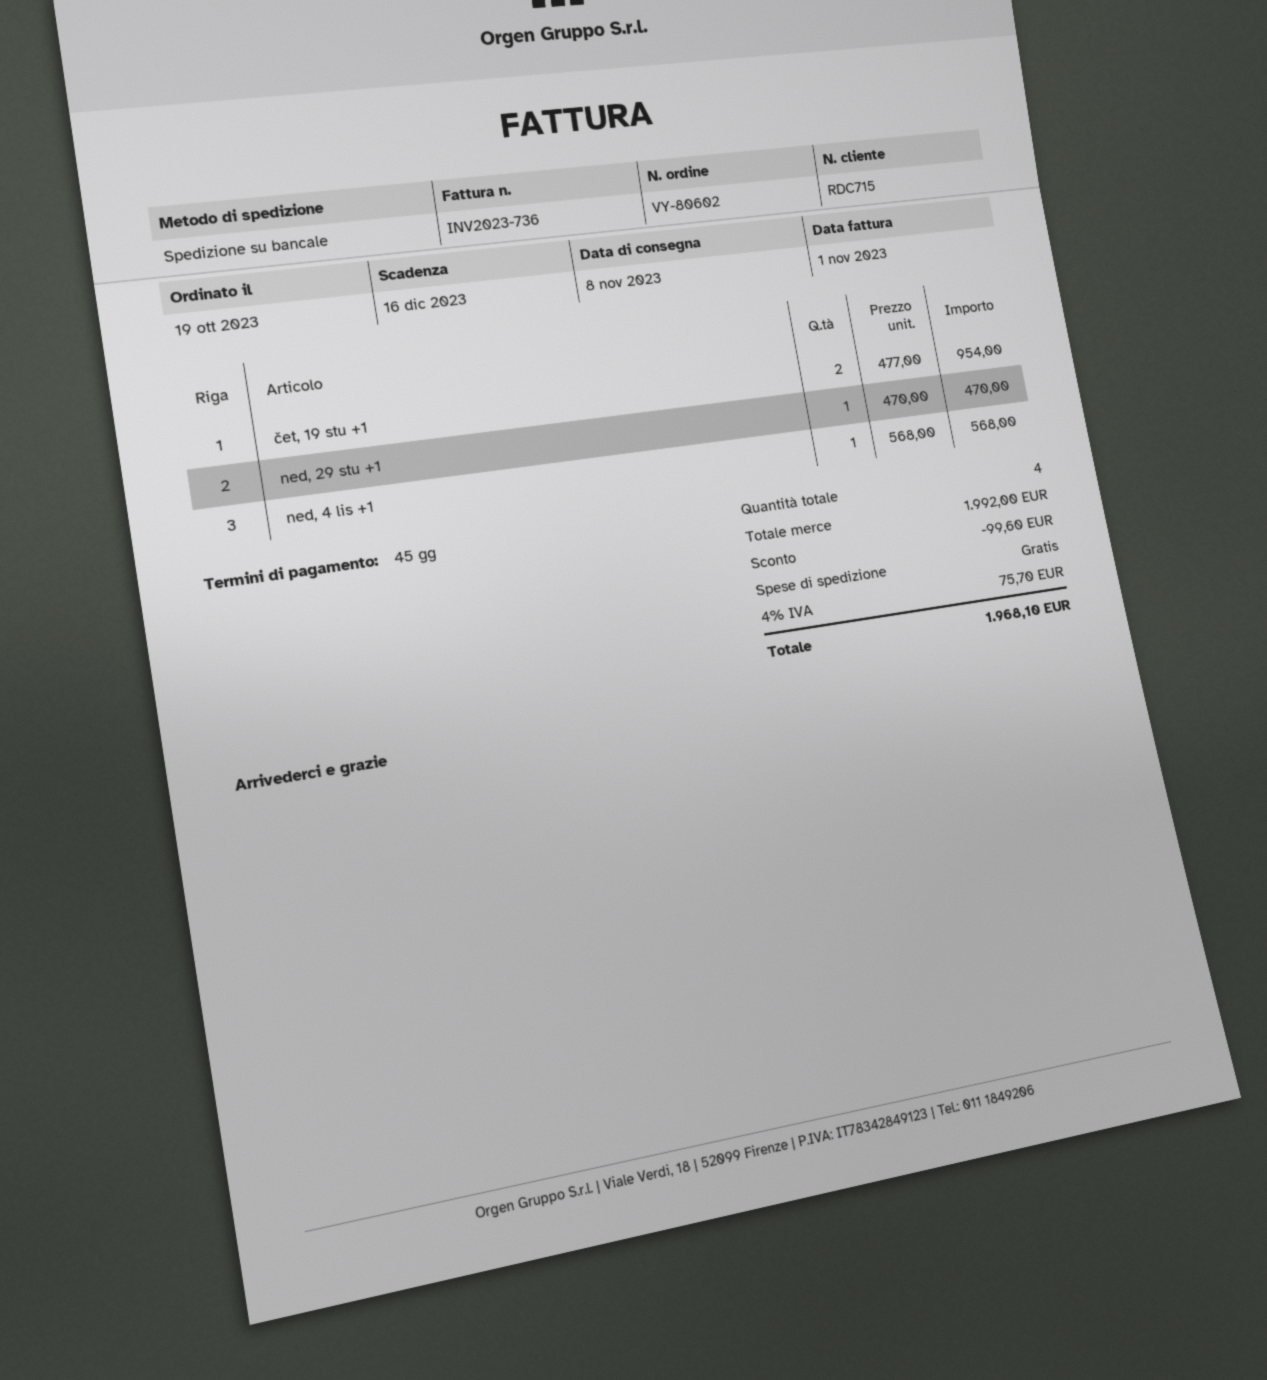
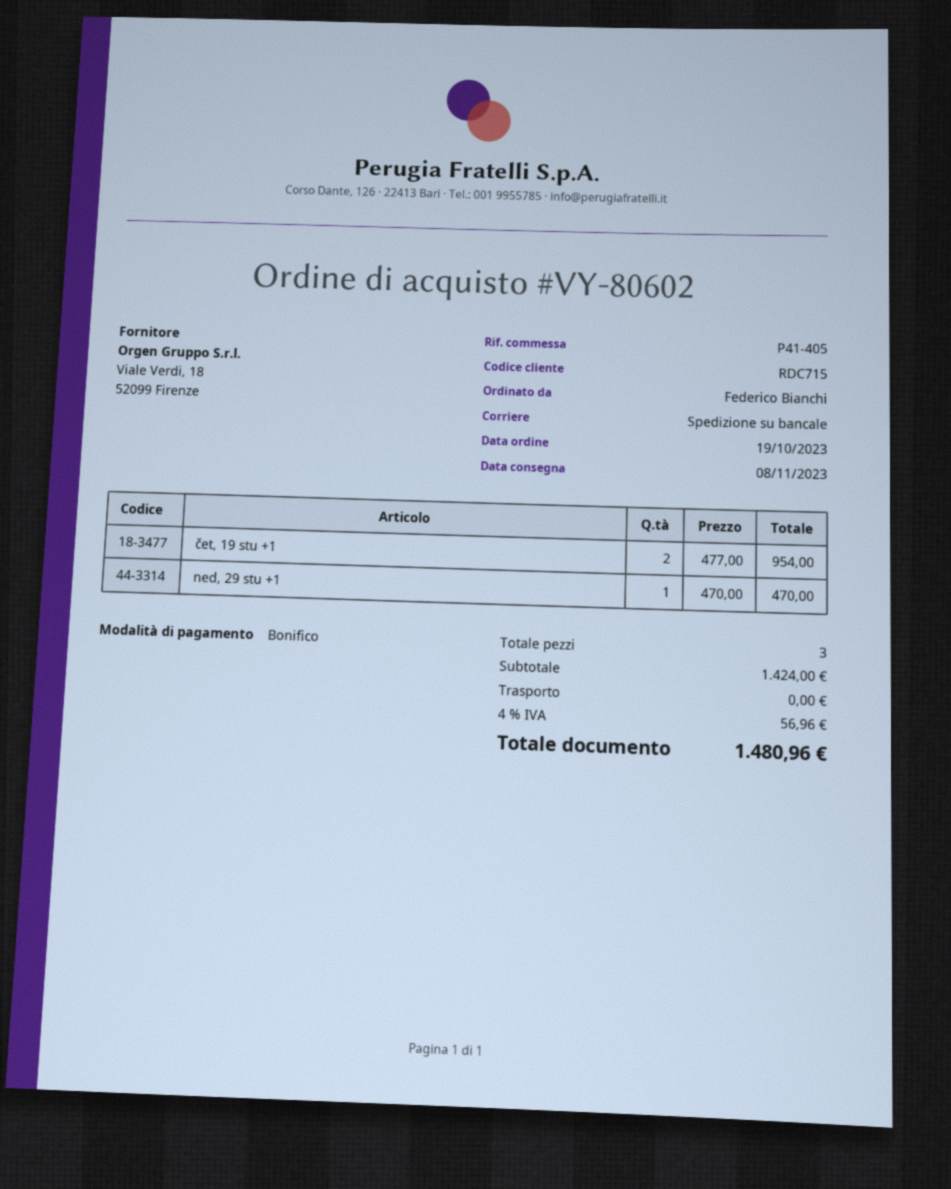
ned, 4 lis +1: 1 x 568.00 = 568.00 -> none
total quantity: 4 -> 3
subtotal: 1992.00 -> 1424.00
discount: 99.60 -> none
tax: 4% = 75.70 -> 4% = 56.96
total: 1968.10 -> 1480.96

